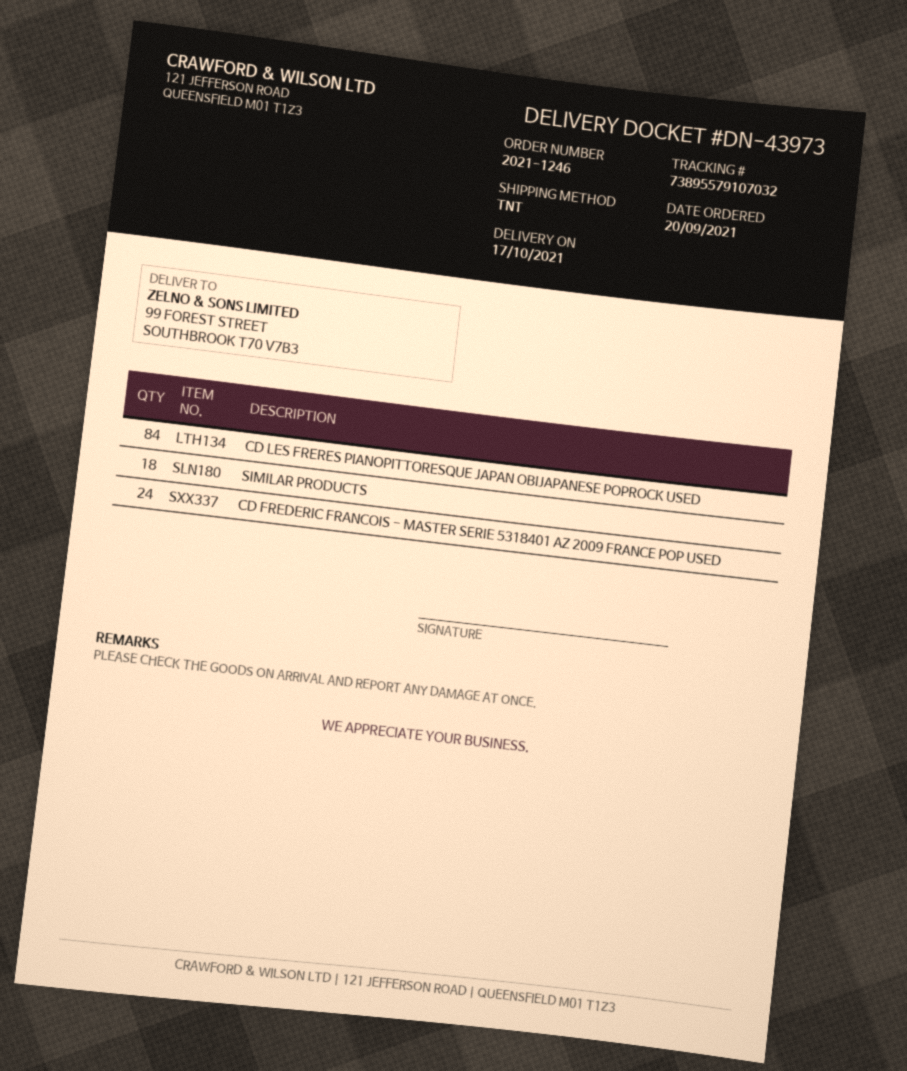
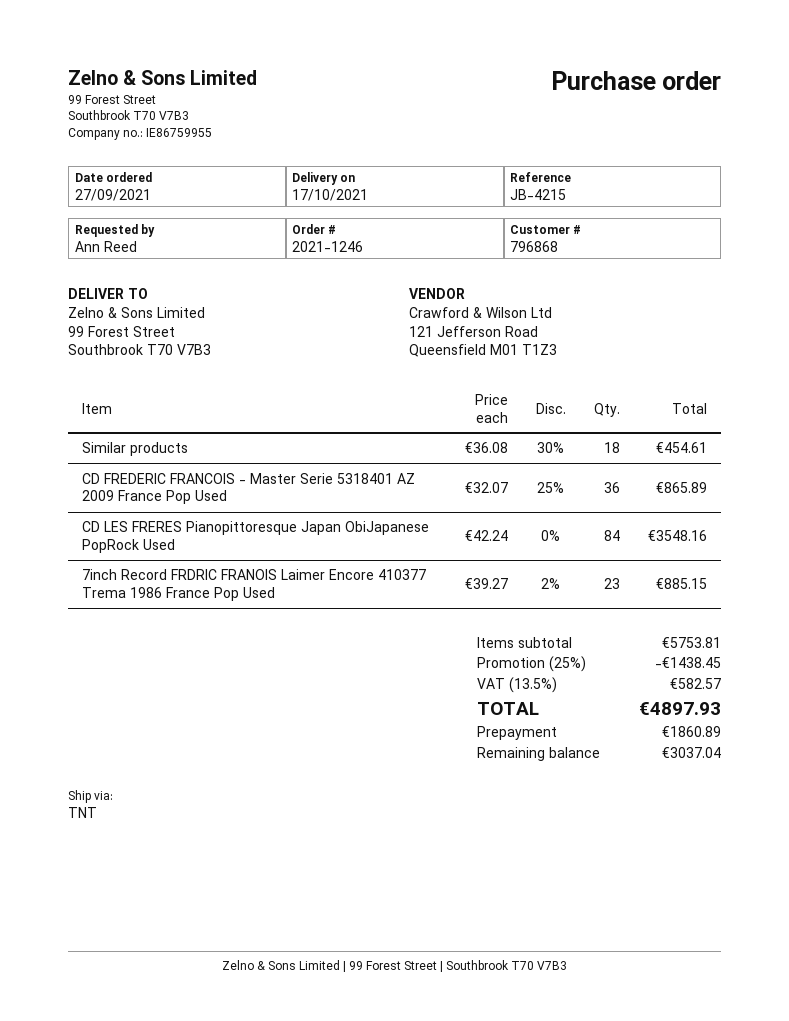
order date: 2021-09-20 -> 2021-09-27
CD FREDERIC FRANCOIS - MASTER SERIE 5318401 AZ 2009 FRANCE POP USED: 24 -> 36
7inch Record FRDRIC FRANOIS Laimer Encore 410377 Trema 1986 France Pop Used: none -> 23

